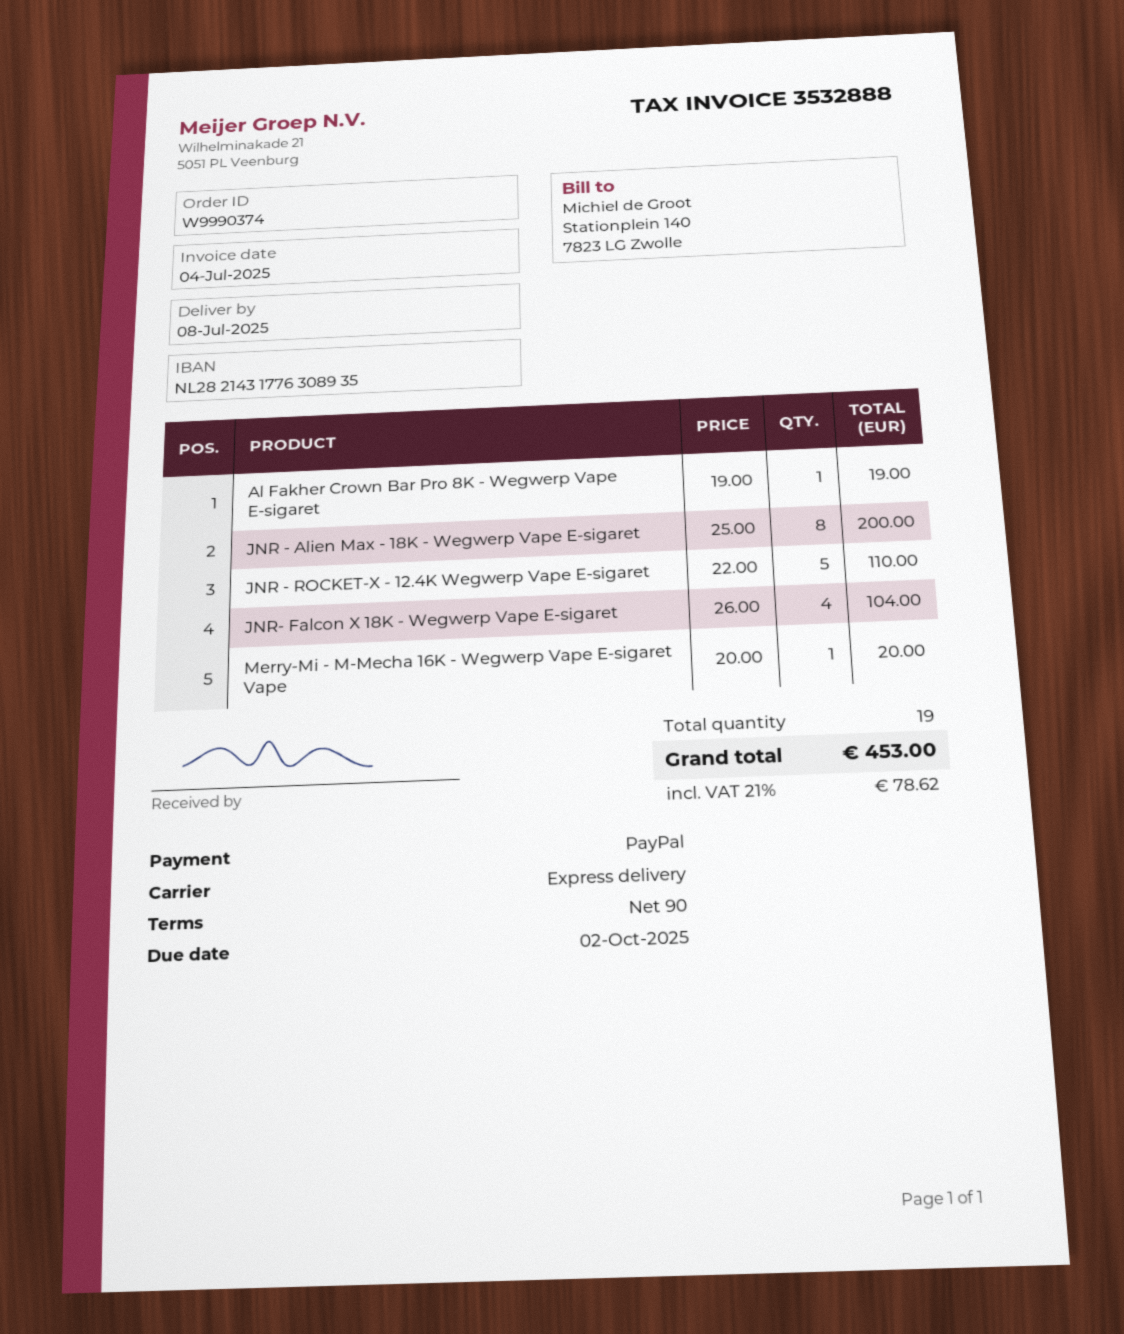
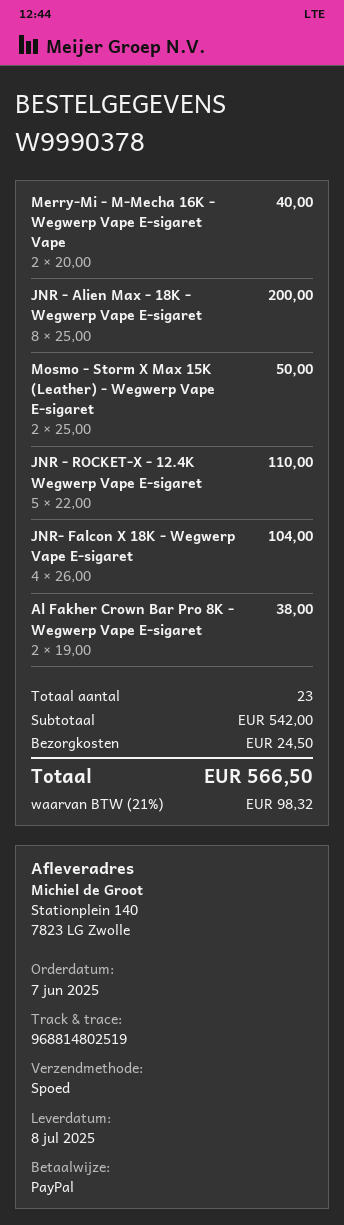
order number: W9990374 -> W9990378
Al Fakher Crown Bar Pro 8K - Wegwerp Vape E-sigaret: 1 x 19.00 = 19.00 -> 2 x 19.00 = 38.00
Merry-Mi - M-Mecha 16K - Wegwerp Vape E-sigaret Vape: 1 x 20.00 = 20.00 -> 2 x 20.00 = 40.00
Mosmo - Storm X Max 15K (Leather) - Wegwerp Vape E-sigaret: none -> 2 x 25.00 = 50.00
total quantity: 19 -> 23
shipping: none -> 24.50
tax: 21% = 78.62 -> 21% = 98.32
total: 453.00 -> 566.50

